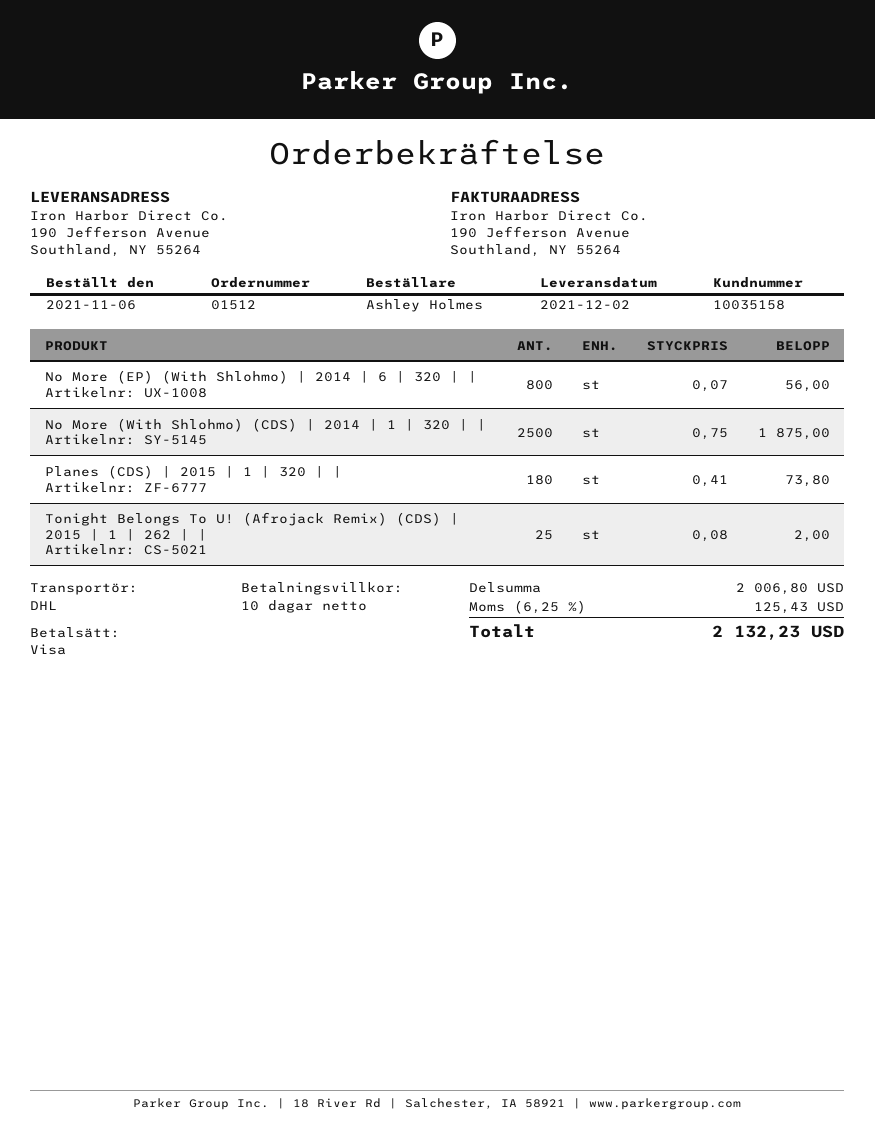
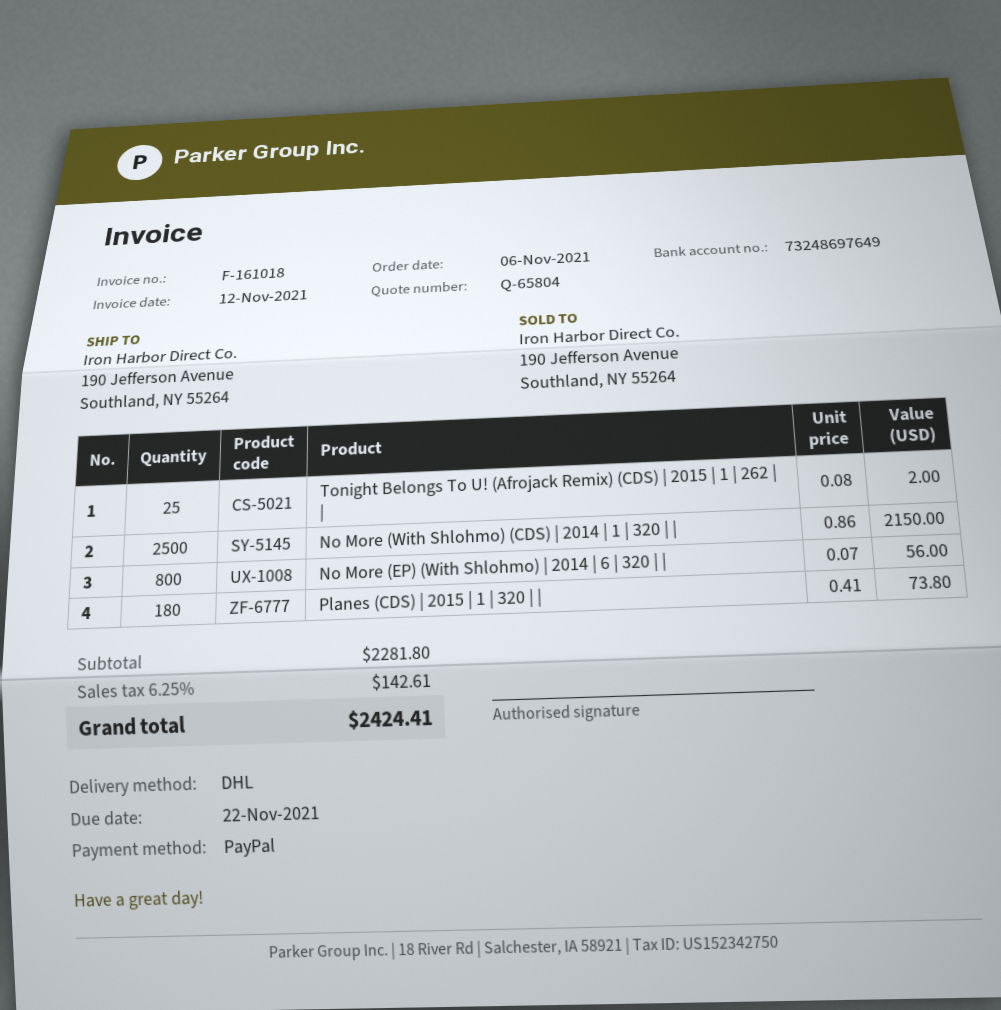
payment method: Visa -> PayPal
No More (With Shlohmo) (CDS) | 2014 | 1 | 320 | |: 2500 x 0.75 = 1875.00 -> 2500 x 0.86 = 2150.00
subtotal: 2006.80 -> 2281.80
tax: 6.25% = 125.43 -> 6.25% = 142.61
total: 2132.23 -> 2424.41

